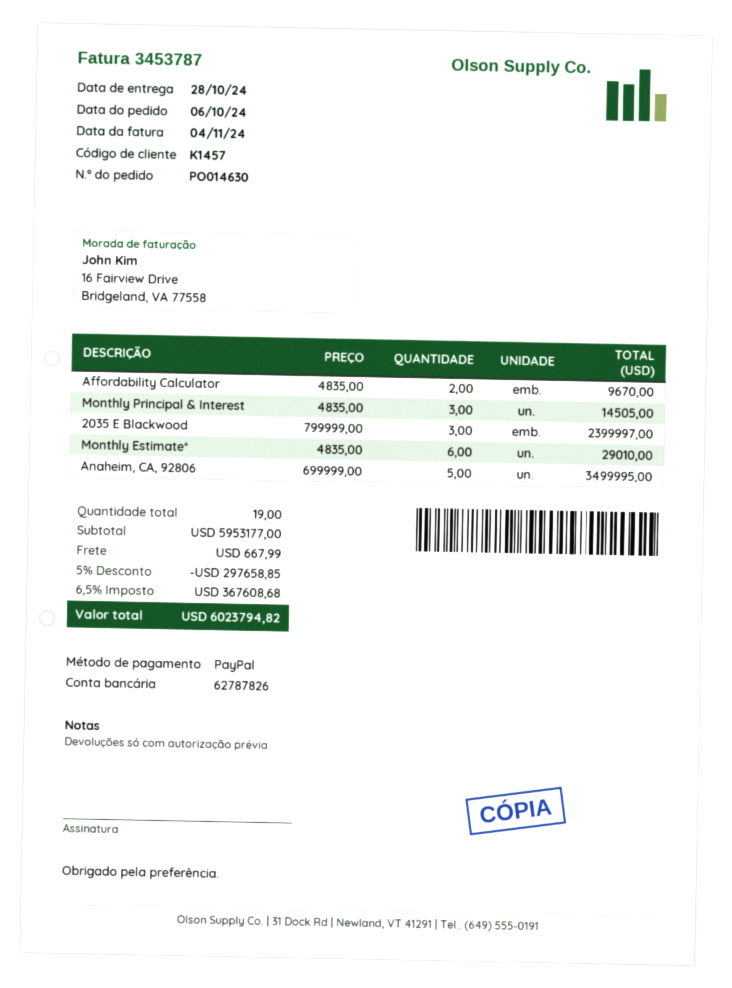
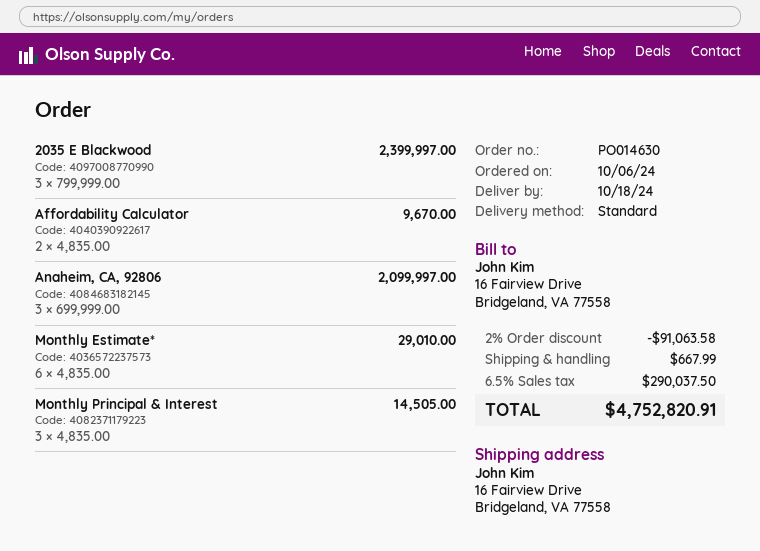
delivery date: 2024-10-28 -> 2024-10-18
Anaheim, CA, 92806: 5 x 699999.00 = 3499995.00 -> 3 x 699999.00 = 2099997.00
discount: 5% = 297658.85 -> 2% = 91063.58
tax: 6.5% = 367608.68 -> 6.5% = 290037.50
total: 6023794.82 -> 4752820.91

